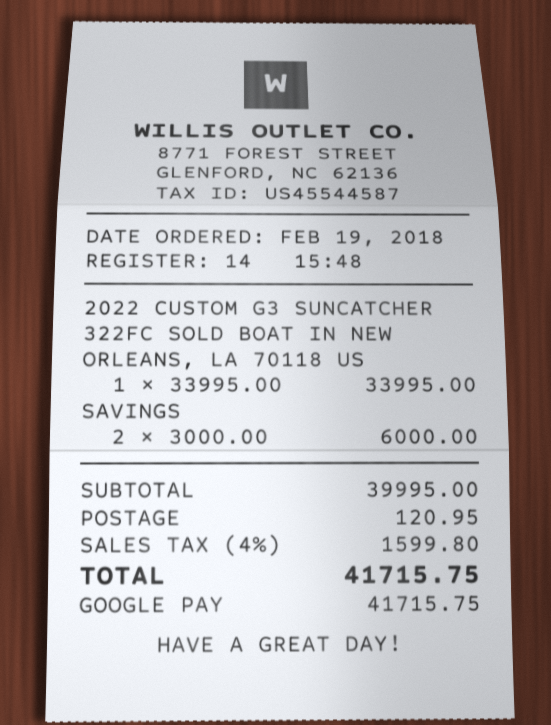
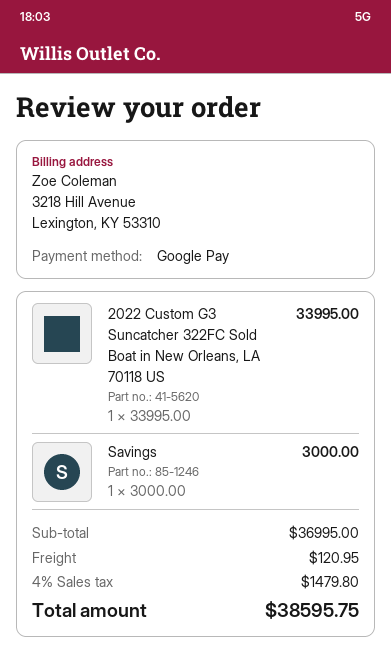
SAVINGS: 2 x 3000.00 = 6000.00 -> 1 x 3000.00 = 3000.00
subtotal: 39995.00 -> 36995.00
tax: 4% = 1599.80 -> 4% = 1479.80
total: 41715.75 -> 38595.75

